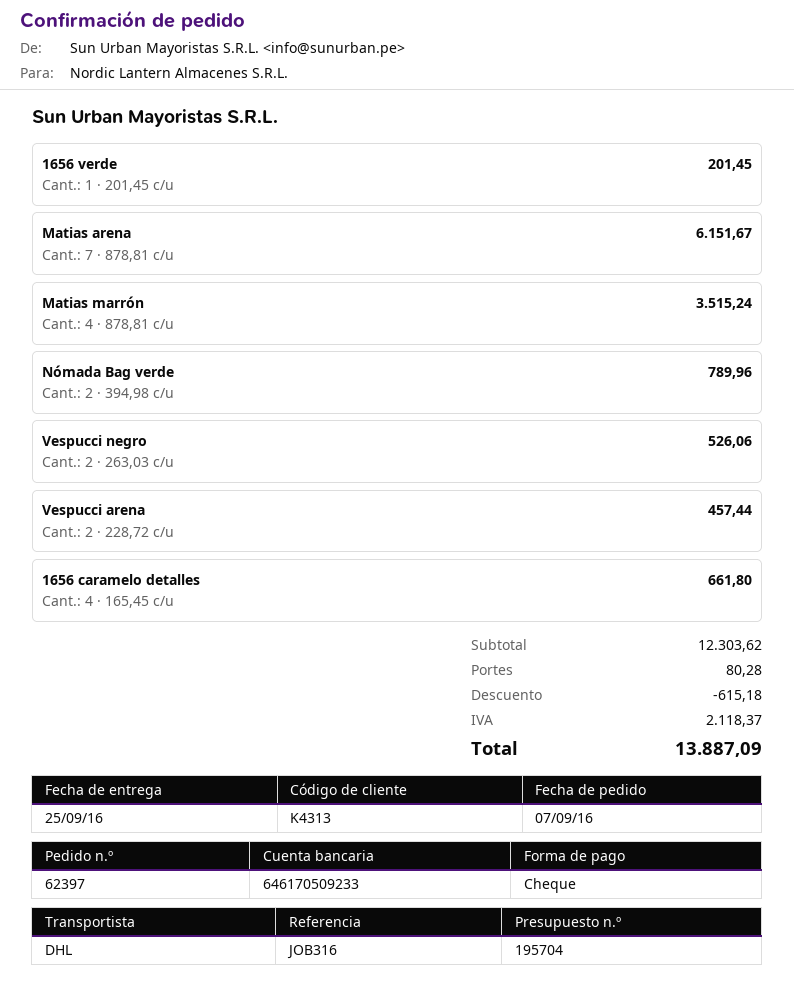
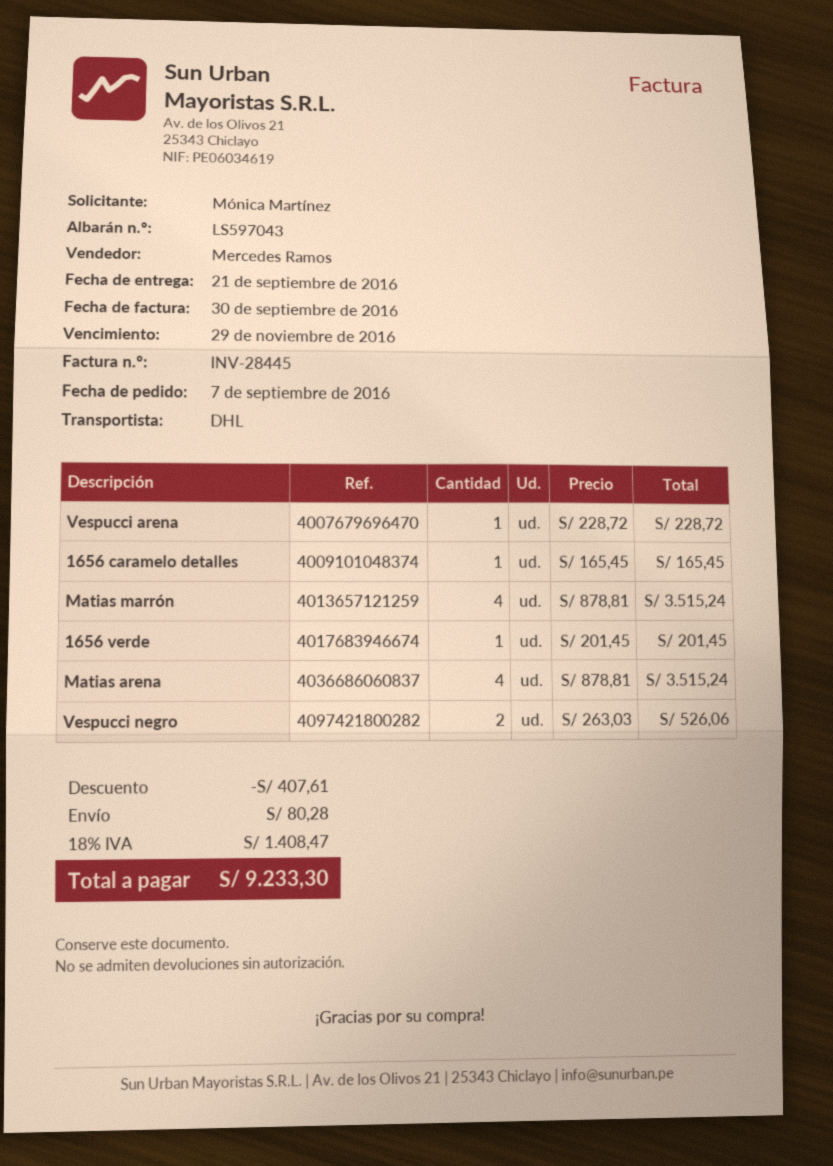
delivery date: 2016-09-25 -> 2016-09-21
Matias arena: 7 x 878.81 = 6151.67 -> 4 x 878.81 = 3515.24
Nómada Bag verde: 2 x 394.98 = 789.96 -> none
Vespucci arena: 2 x 228.72 = 457.44 -> 1 x 228.72 = 228.72
1656 caramelo detalles: 4 x 165.45 = 661.80 -> 1 x 165.45 = 165.45
discount: 615.18 -> 407.61
tax: 2118.37 -> 1408.47
total: 13887.09 -> 9233.30

